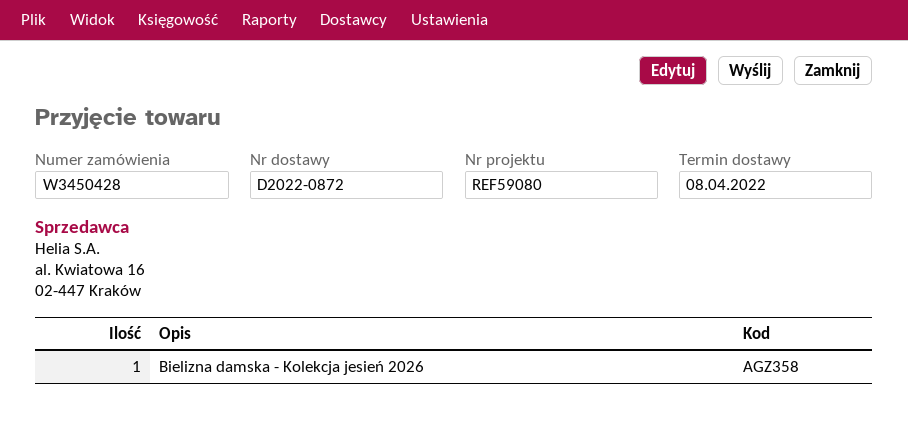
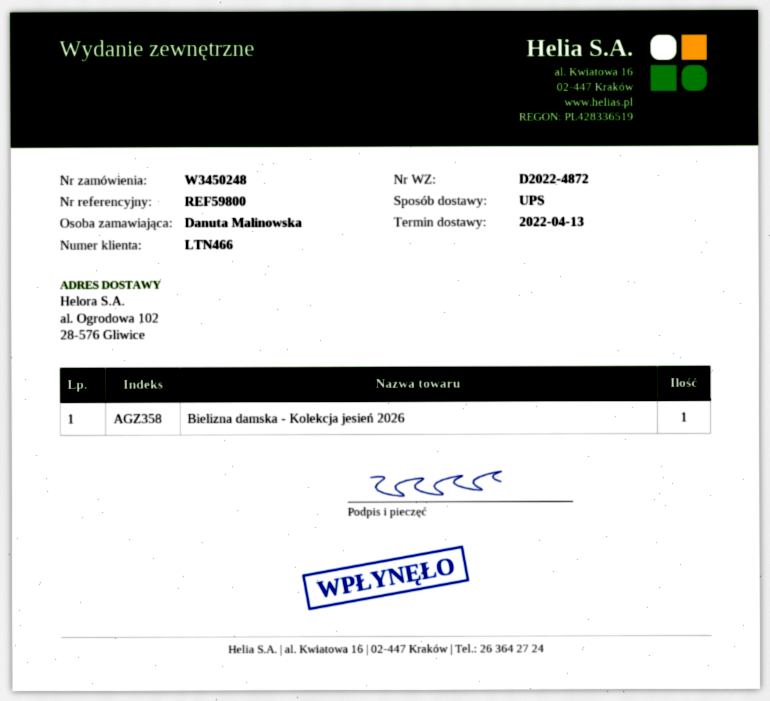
order number: W3450428 -> W3450248
delivery note number: D2022-0872 -> D2022-4872
delivery date: 2022-04-08 -> 2022-04-13
reference: REF59080 -> REF59800

